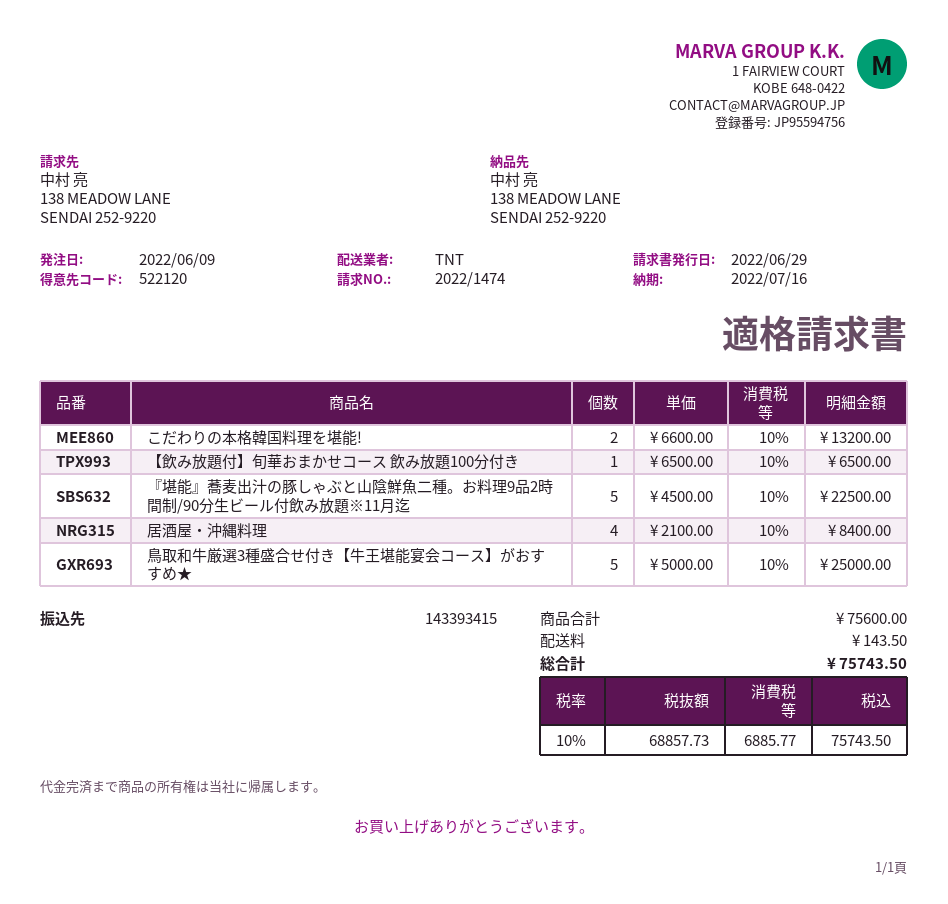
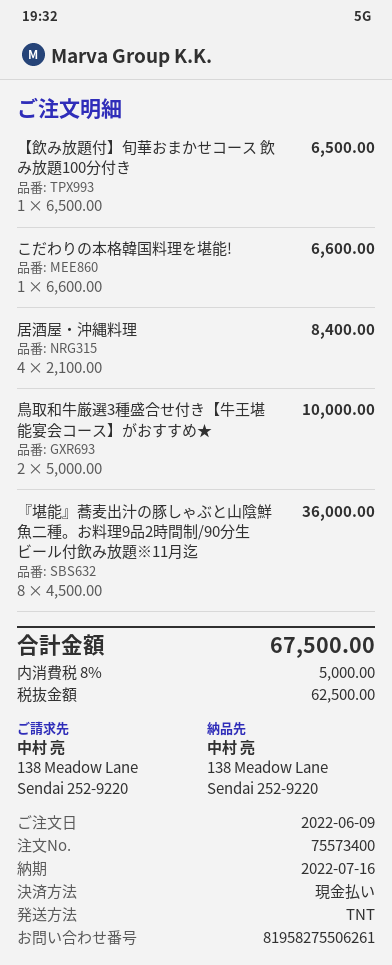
こだわりの本格韓国料理を堪能!: 2 x 6600.00 = 13200.00 -> 1 x 6600.00 = 6600.00
『堪能』蕎麦出汁の豚しゃぶと山陰鮮魚二種。お料理9品2時間制/90分生ビール付飲み放題※11月迄: 5 x 4500.00 = 22500.00 -> 8 x 4500.00 = 36000.00
鳥取和牛厳選3種盛合せ付き【牛王堪能宴会コース】がおすすめ★: 5 x 5000.00 = 25000.00 -> 2 x 5000.00 = 10000.00
shipping: 143.50 -> none
net: 68857.73 -> 62500.00
tax: 10% = 6885.77 -> 8% = 5000.00
total: 75743.50 -> 67500.00

